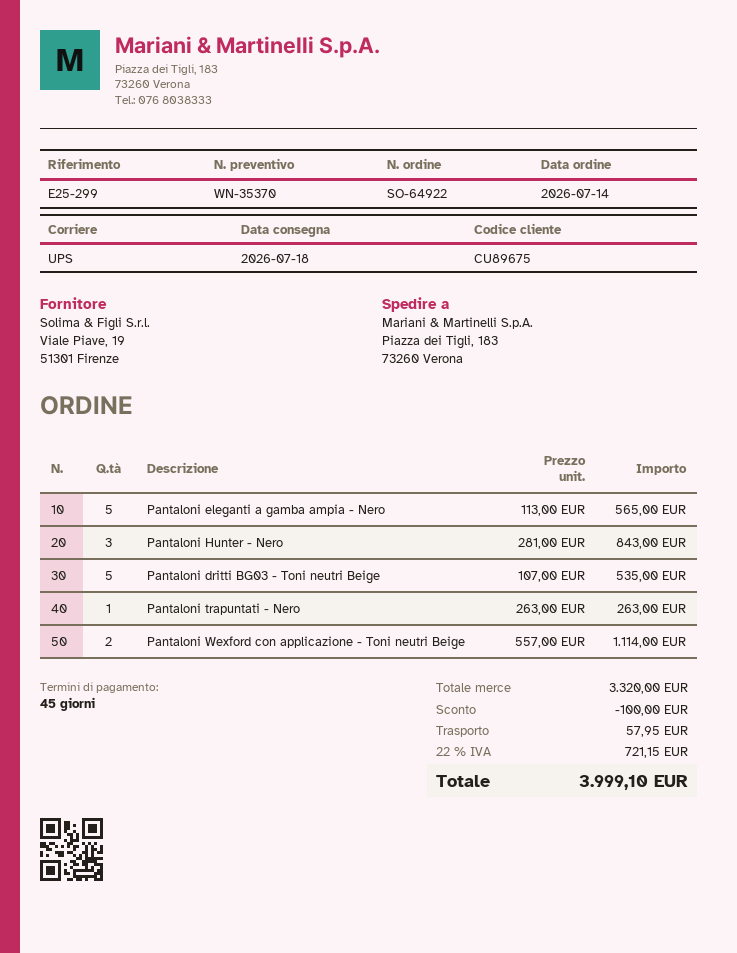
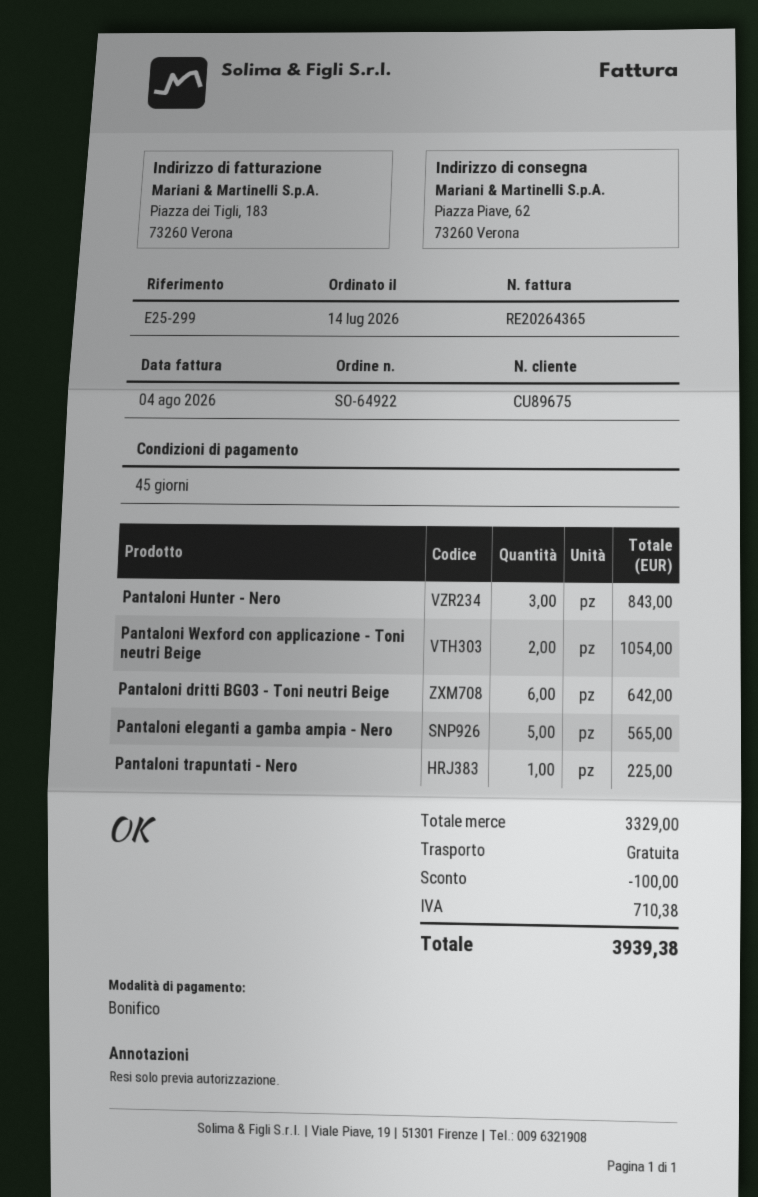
ship to: Piazza dei Tigli, 183, 73260 Verona -> Piazza Piave, 62, 73260 Verona
Pantaloni dritti BG03 - Toni neutri Beige: 5 for 535.00 -> 6 for 642.00
Pantaloni trapuntati - Nero: 1 for 263.00 -> 1 for 225.00
Pantaloni Wexford con applicazione - Toni neutri Beige: 2 for 1114.00 -> 2 for 1054.00
subtotal: 3320.00 -> 3329.00
shipping: 57.95 -> 0.00
tax: 721.15 -> 710.38
total: 3999.10 -> 3939.38

